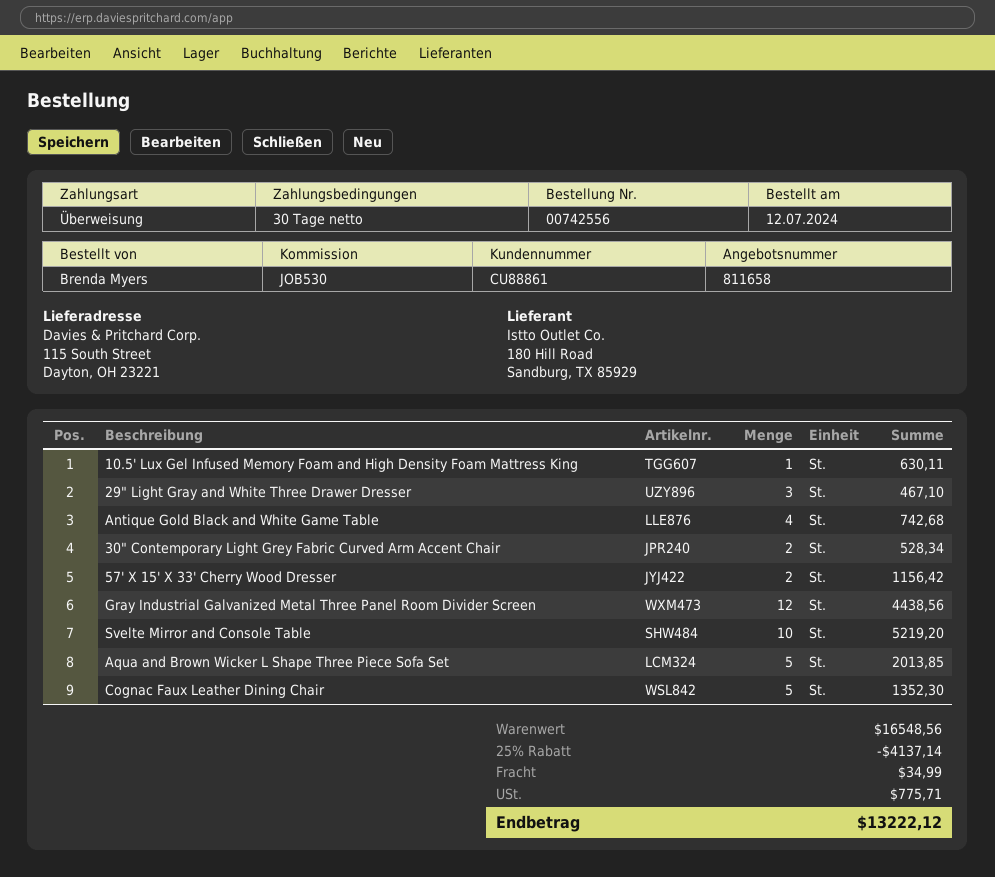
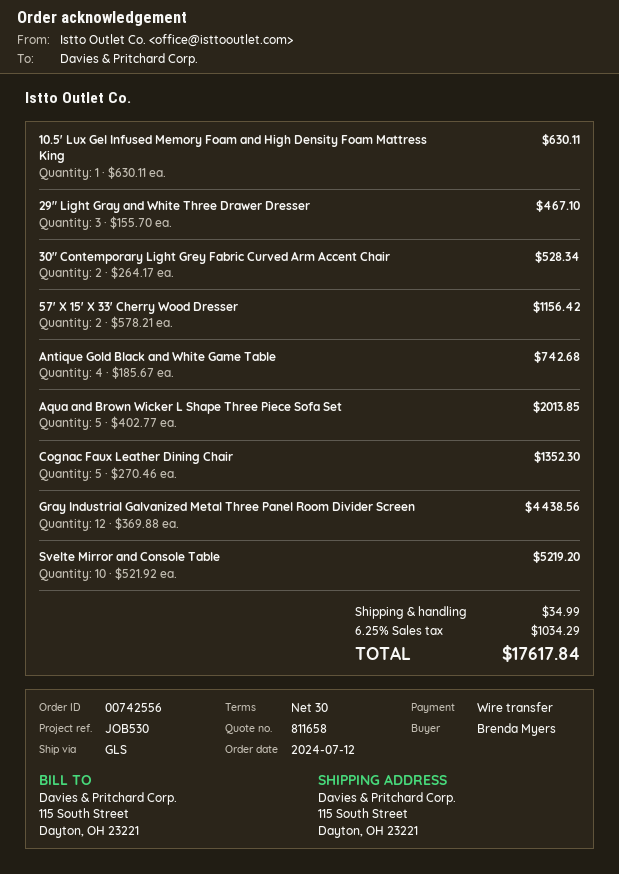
discount: 25% = 4137.14 -> none
tax: 775.71 -> 1034.29
total: 13222.12 -> 17617.84

